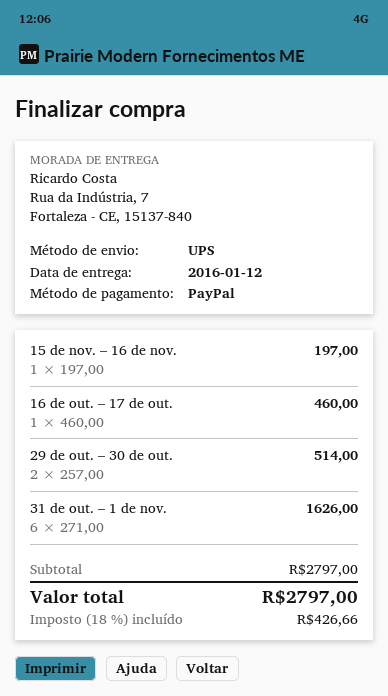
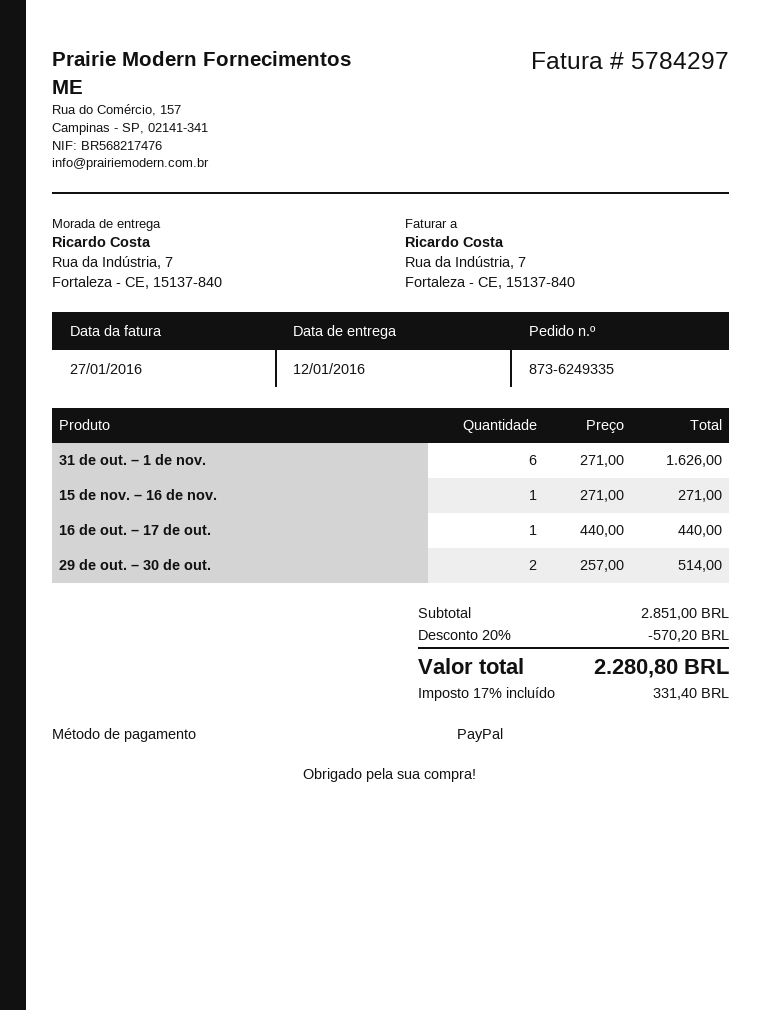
15 de nov. – 16 de nov.: 1 x 197.00 = 197.00 -> 1 x 271.00 = 271.00
16 de out. – 17 de out.: 1 x 460.00 = 460.00 -> 1 x 440.00 = 440.00
subtotal: 2797.00 -> 2851.00
discount: none -> 20% = 570.20
tax: 18% = 426.66 -> 17% = 331.40
total: 2797.00 -> 2280.80

